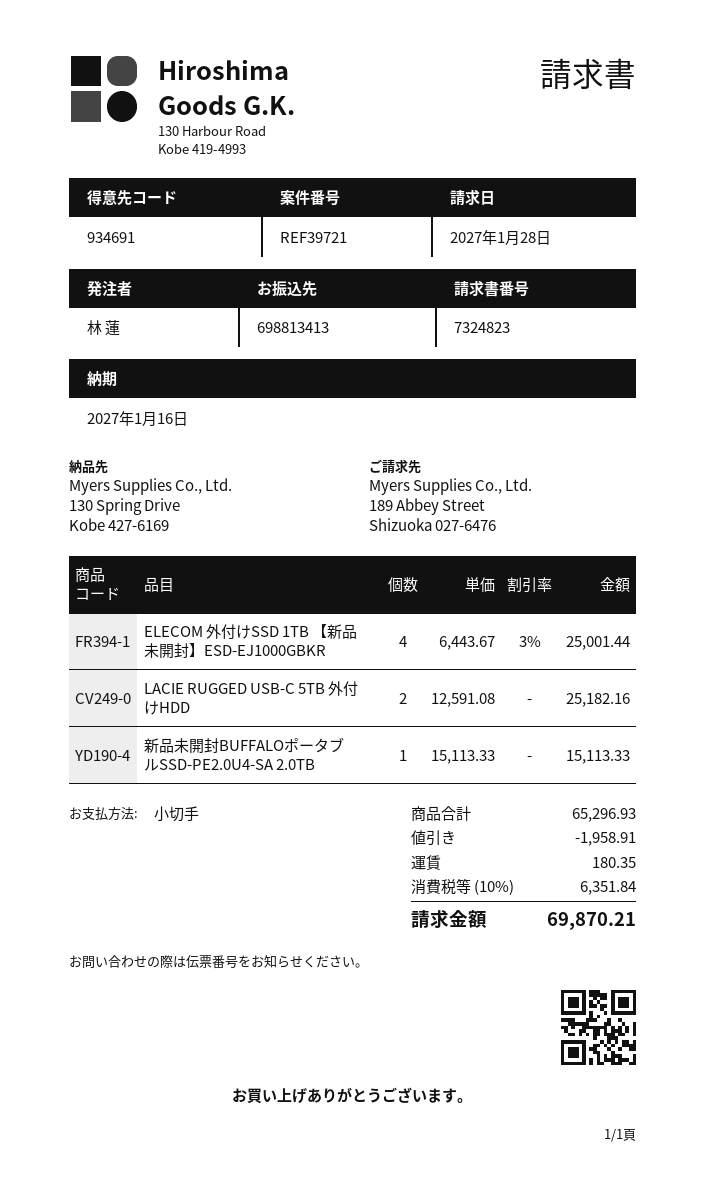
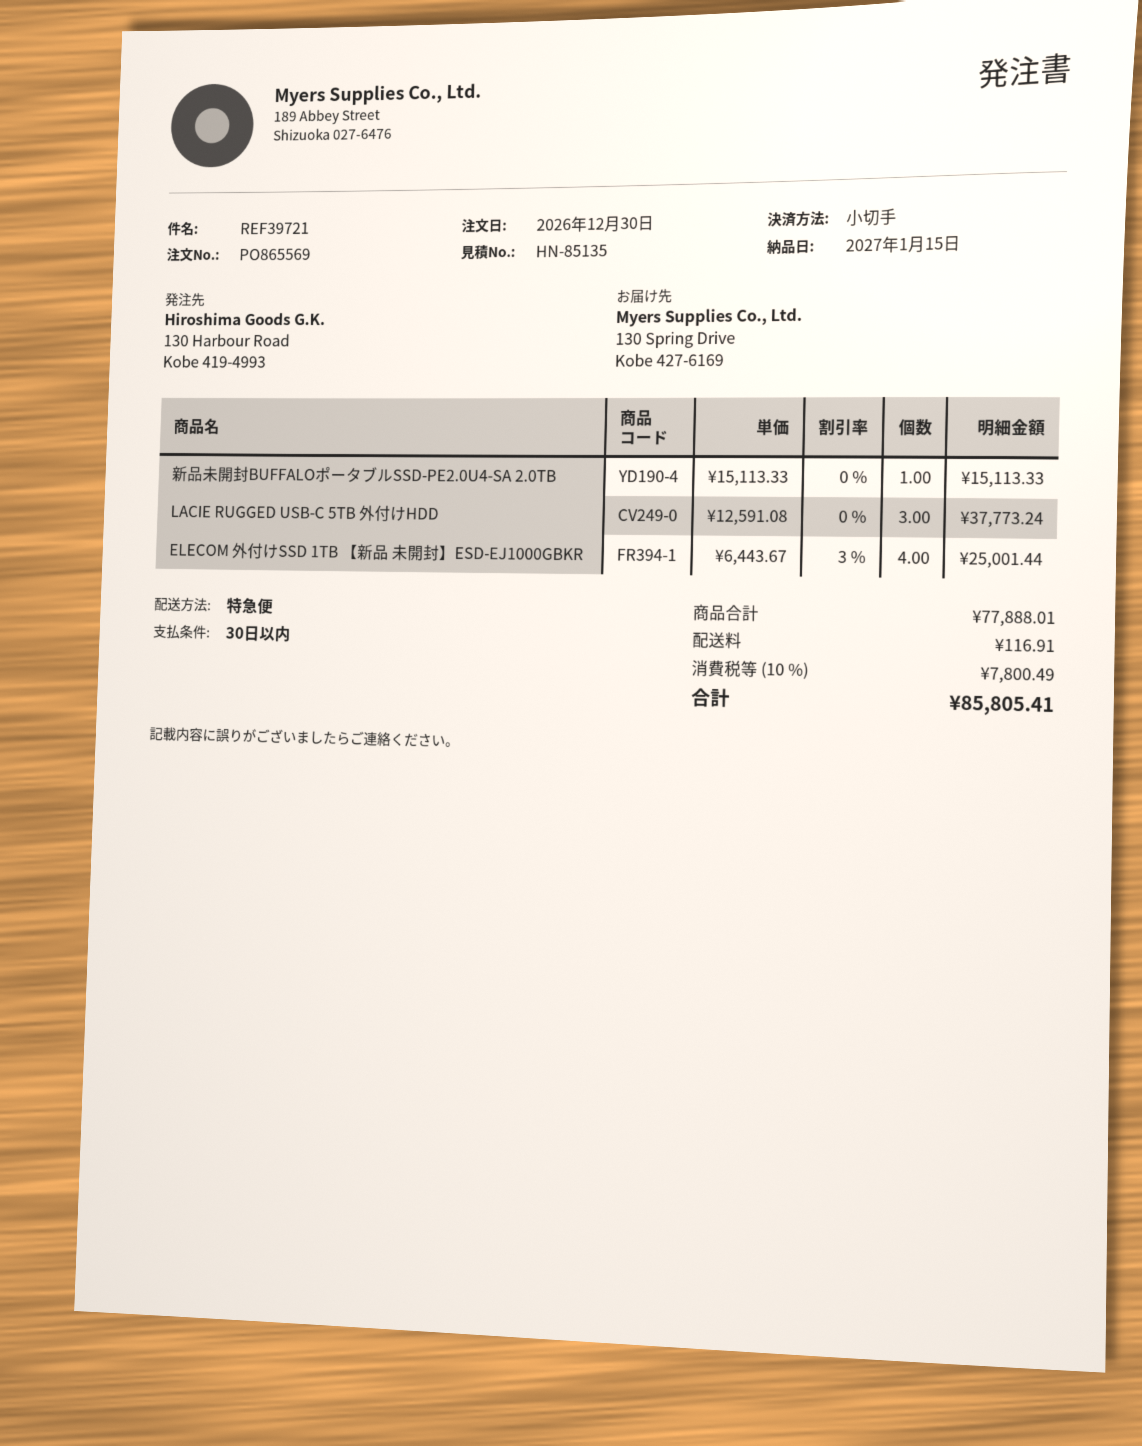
delivery date: 2027-01-16 -> 2027-01-15
LACIE RUGGED USB-C 5TB 外付けHDD: 2 x 12591.08 = 25182.16 -> 3 x 12591.08 = 37773.24
subtotal: 65296.93 -> 77888.01
discount: 1958.91 -> none
shipping: 180.35 -> 116.91
tax: 10% = 6351.84 -> 10% = 7800.49
total: 69870.21 -> 85805.41

